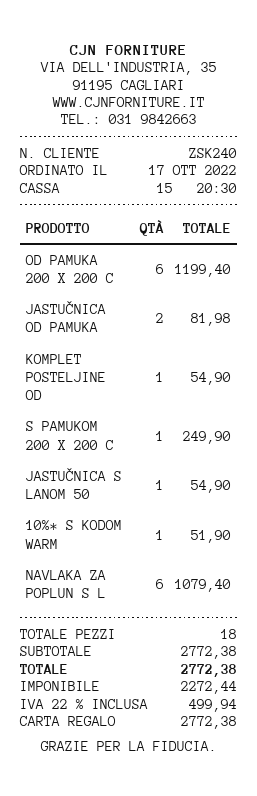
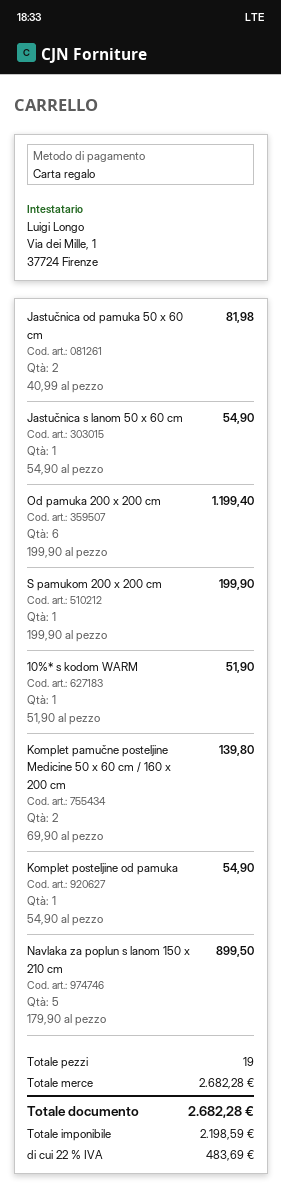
S PAMUKOM 200 X 200 C: 1 for 249.90 -> 1 for 199.90
NAVLAKA ZA POPLUN S L: 6 for 1079.40 -> 5 for 899.50
Komplet pamučne posteljine Medicine 50 x 60 cm / 160 x 200 cm: none -> 2 for 139.80
total quantity: 18 -> 19
subtotal: 2772.38 -> 2682.28
net: 2272.44 -> 2198.59
tax: 22% = 499.94 -> 22% = 483.69
total: 2772.38 -> 2682.28

